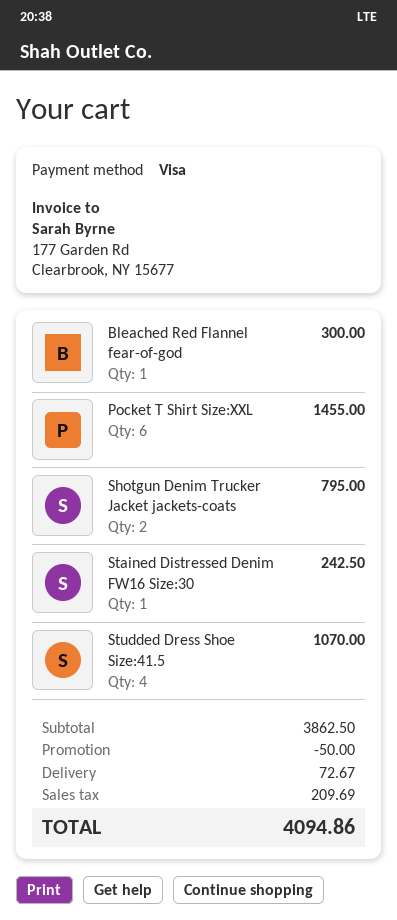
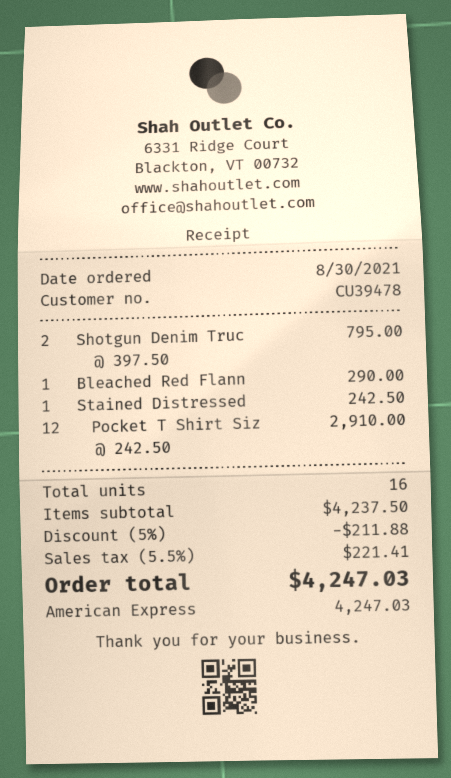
payment method: Visa -> American Express
Bleached Red Flannel fear-of-god: 1 for 300.00 -> 1 for 290.00
Pocket T Shirt Size:XXL: 6 for 1455.00 -> 12 for 2910.00
Studded Dress Shoe Size:41.5: 4 for 1070.00 -> none
subtotal: 3862.50 -> 4237.50
discount: 50.00 -> 211.88
shipping: 72.67 -> none
tax: 209.69 -> 221.41
total: 4094.86 -> 4247.03

